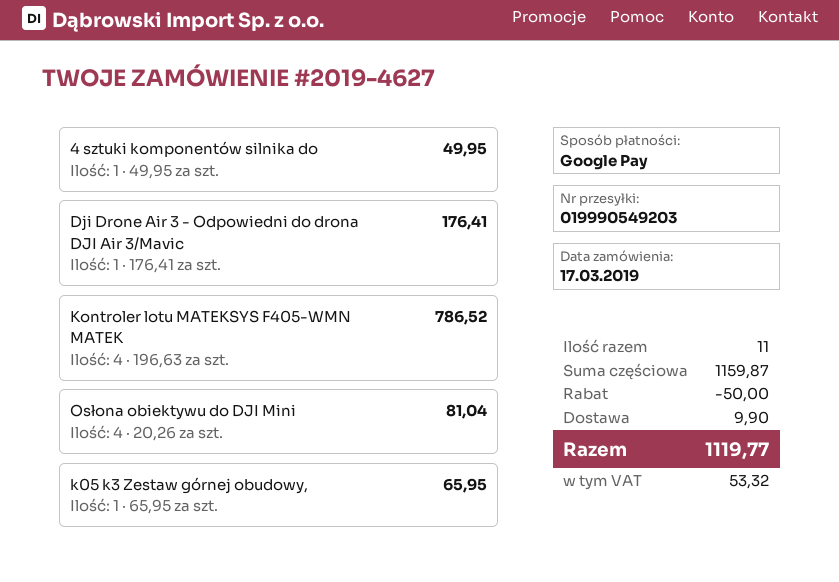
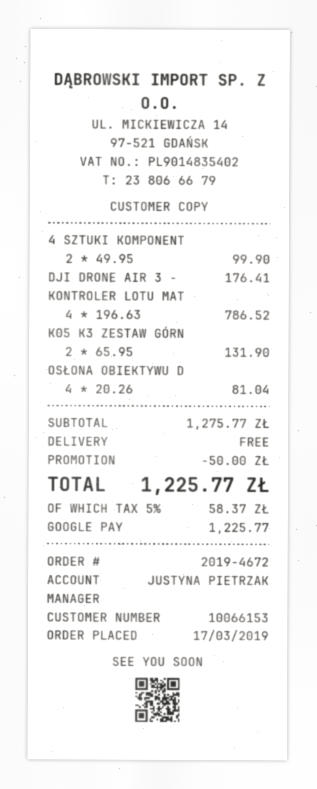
order number: 2019-4627 -> 2019-4672
4 sztuki komponentów silnika do: 1 x 49.95 = 49.95 -> 2 x 49.95 = 99.90
k05 k3 Zestaw górnej obudowy,: 1 x 65.95 = 65.95 -> 2 x 65.95 = 131.90
subtotal: 1159.87 -> 1275.77
shipping: 9.90 -> 0.00
tax: 53.32 -> 58.37
total: 1119.77 -> 1225.77

